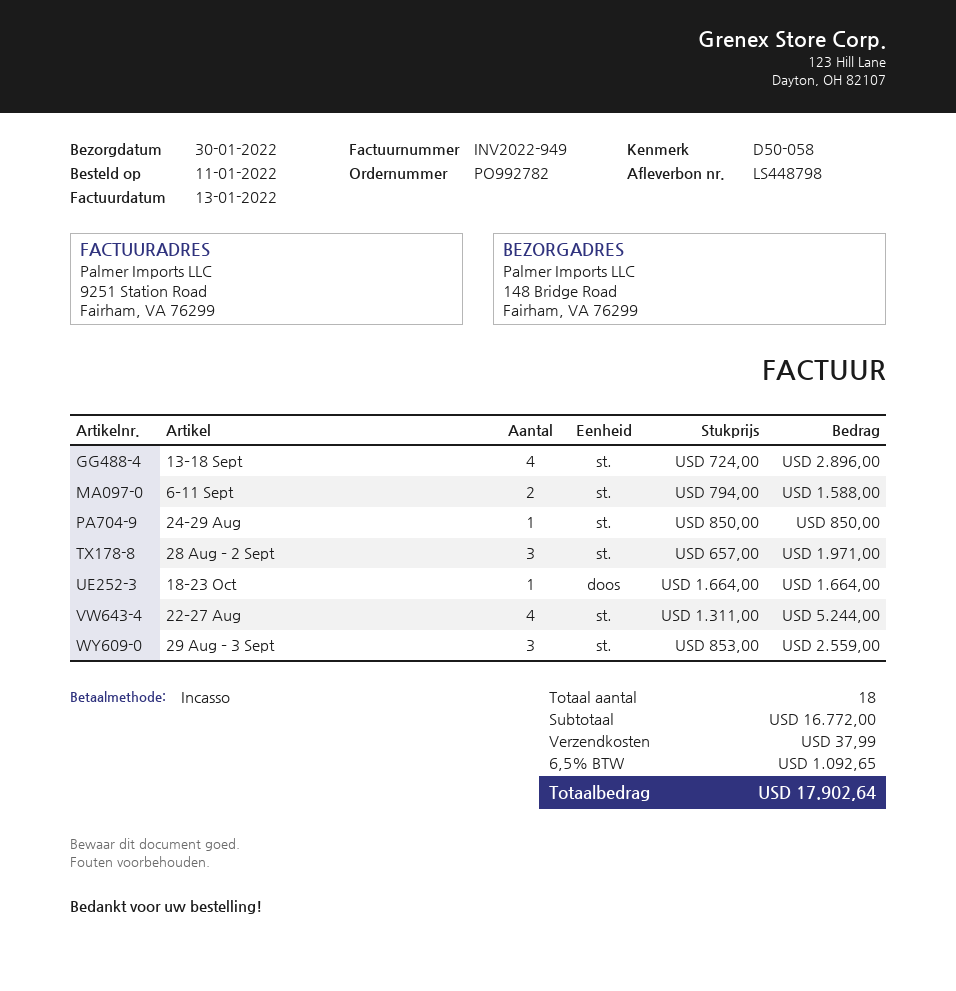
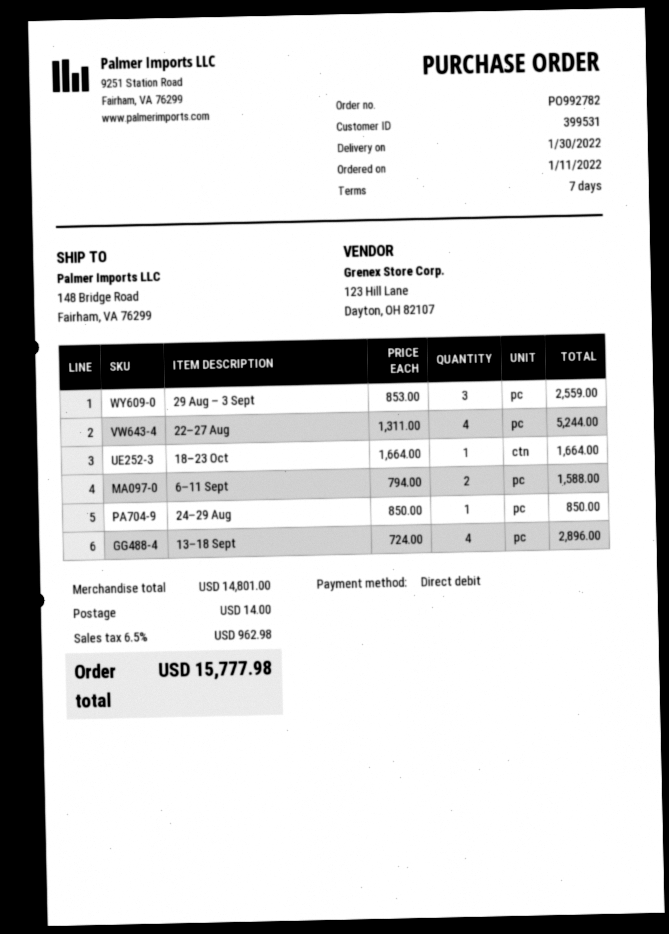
28 Aug – 2 Sept: 3 x 657.00 = 1971.00 -> none
subtotal: 16772.00 -> 14801.00
shipping: 37.99 -> 14.00
tax: 6.5% = 1092.65 -> 6.5% = 962.98
total: 17902.64 -> 15777.98

